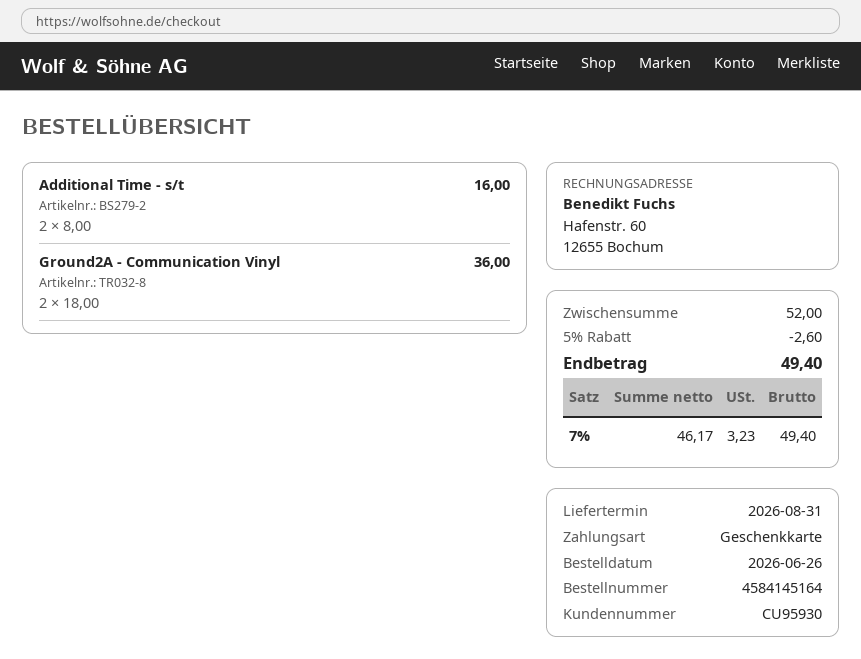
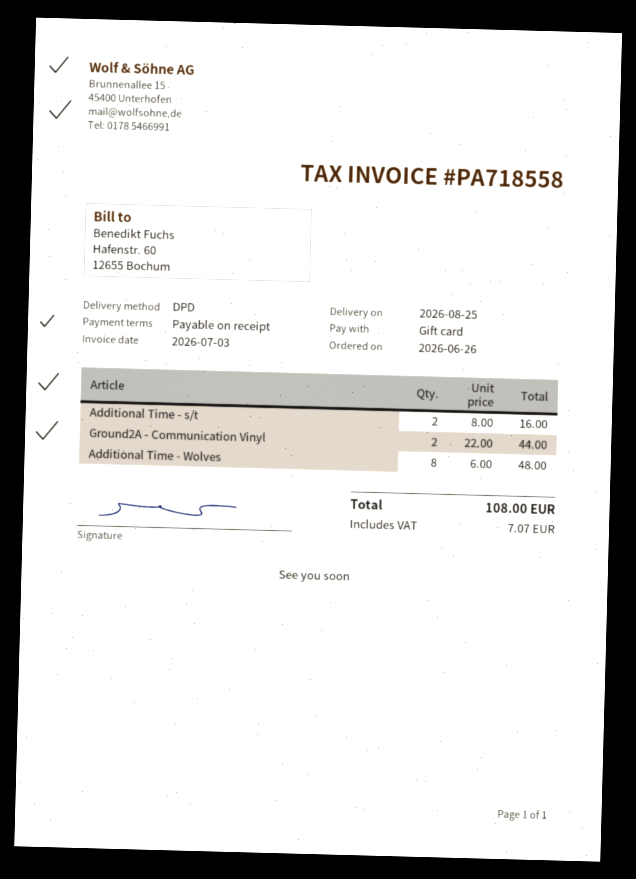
delivery date: 2026-08-31 -> 2026-08-25
Ground2A - Communication Vinyl: 2 x 18.00 = 36.00 -> 2 x 22.00 = 44.00
Additional Time - Wolves: none -> 8 x 6.00 = 48.00
discount: 5% = 2.60 -> none
tax: 3.23 -> 7.07
total: 49.40 -> 108.00

